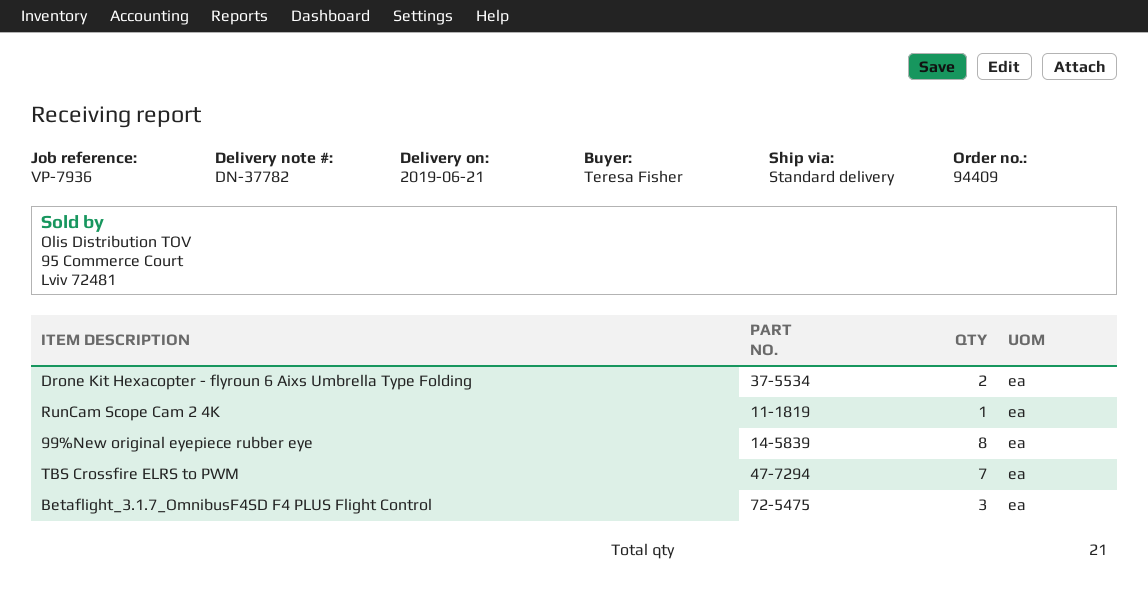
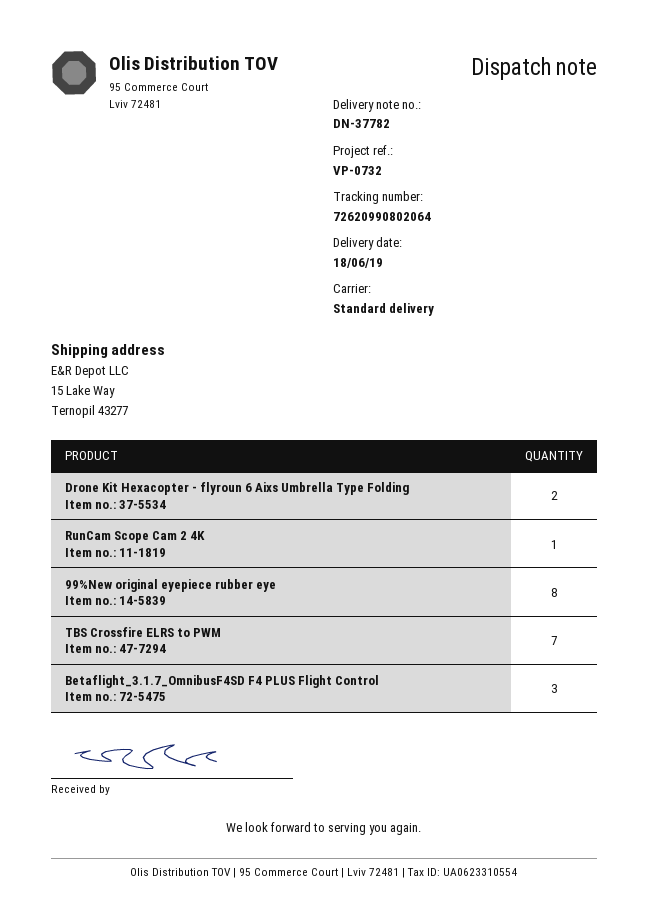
delivery date: 2019-06-21 -> 2019-06-18
reference: VP-7936 -> VP-0732

